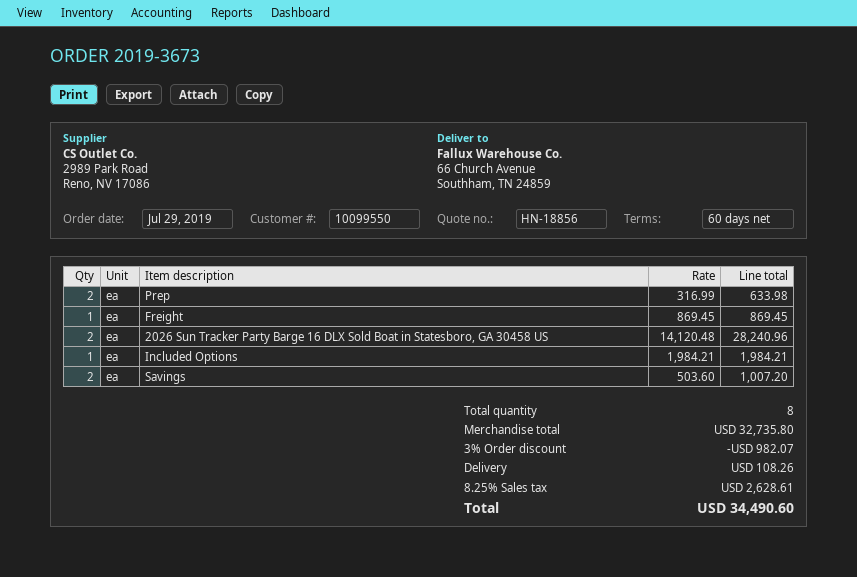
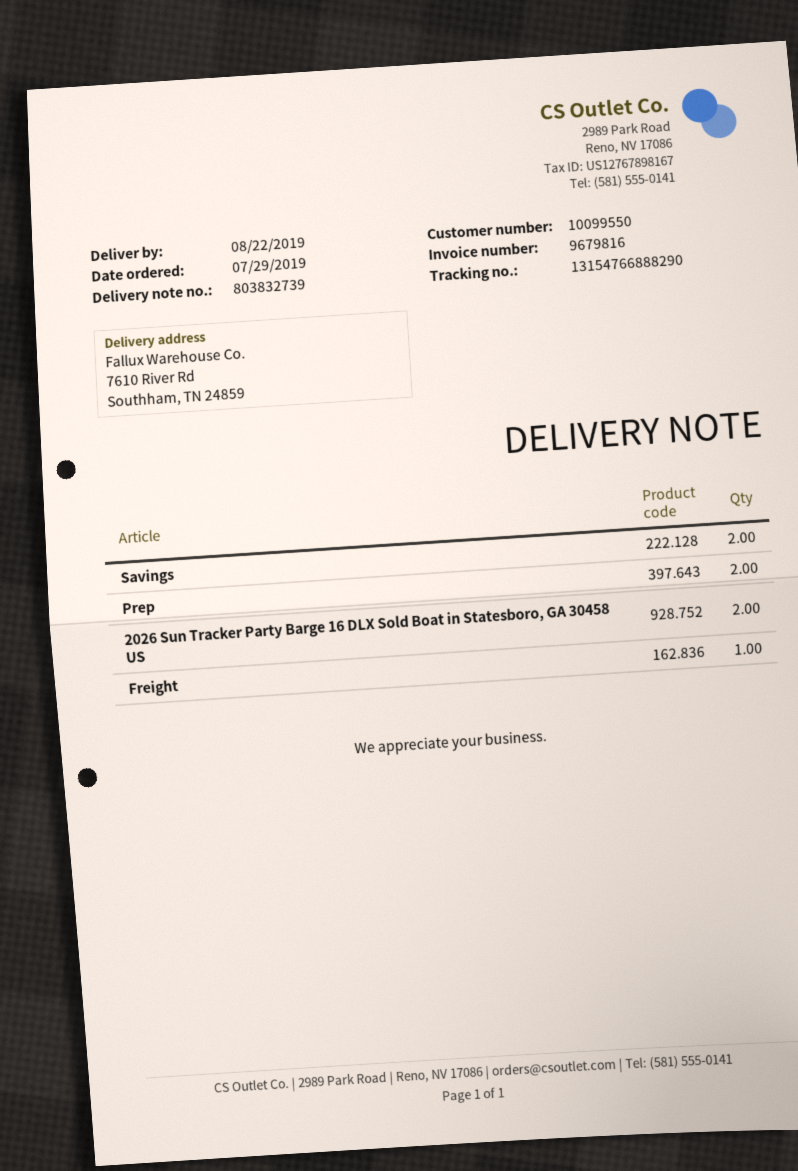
ship to: 66 Church Avenue, Southham, TN 24859 -> 7610 River Rd, Southham, TN 24859
Included Options: 1 -> none

